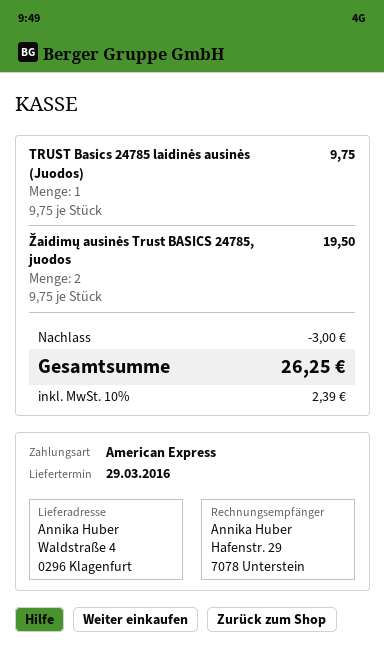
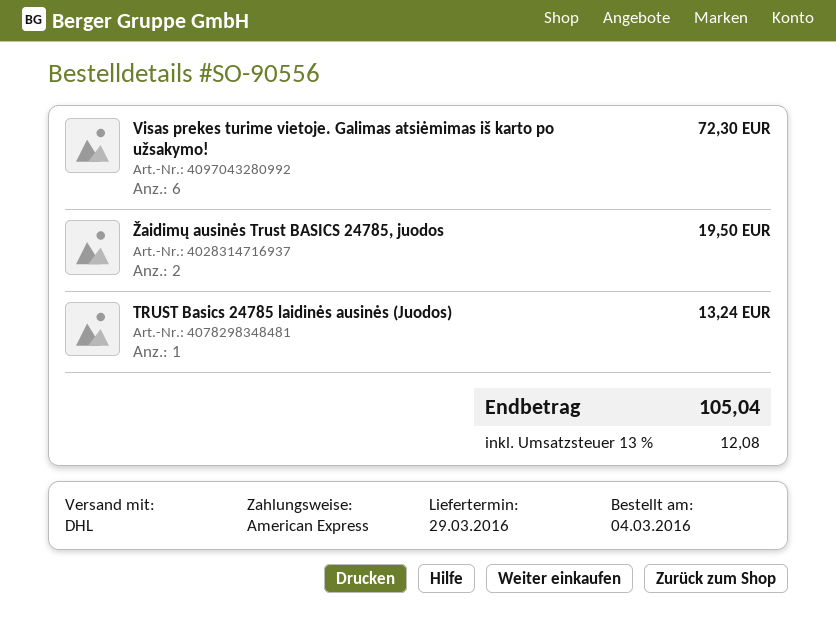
TRUST Basics 24785 laidinės ausinės (Juodos): 1 for 9.75 -> 1 for 13.24
Visas prekes turime vietoje. Galimas atsiėmimas iš karto po užsakymo!: none -> 6 for 72.30
discount: 3.00 -> none
tax: 10% = 2.39 -> 13% = 12.08
total: 26.25 -> 105.04

